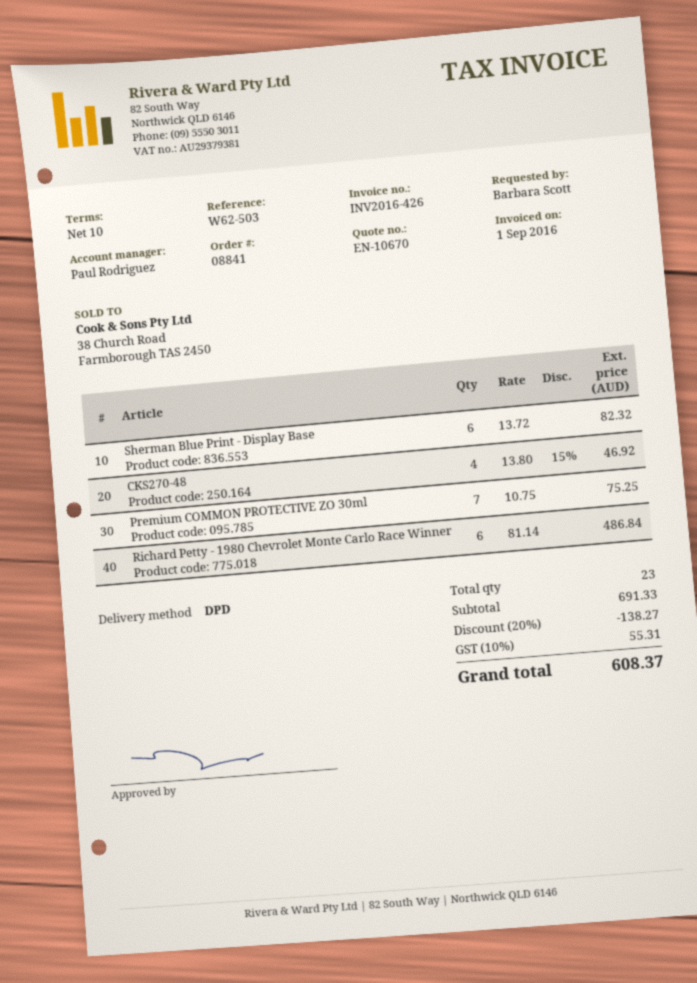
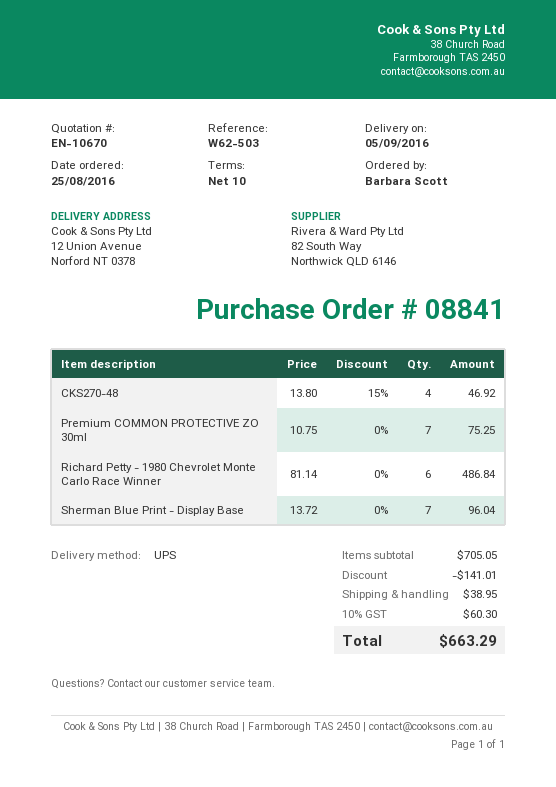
shipping method: DPD -> UPS
Sherman Blue Print - Display Base: 6 x 13.72 = 82.32 -> 7 x 13.72 = 96.04
subtotal: 691.33 -> 705.05
discount: 138.27 -> 141.01
shipping: none -> 38.95
tax: 10% = 55.31 -> 10% = 60.30
total: 608.37 -> 663.29

